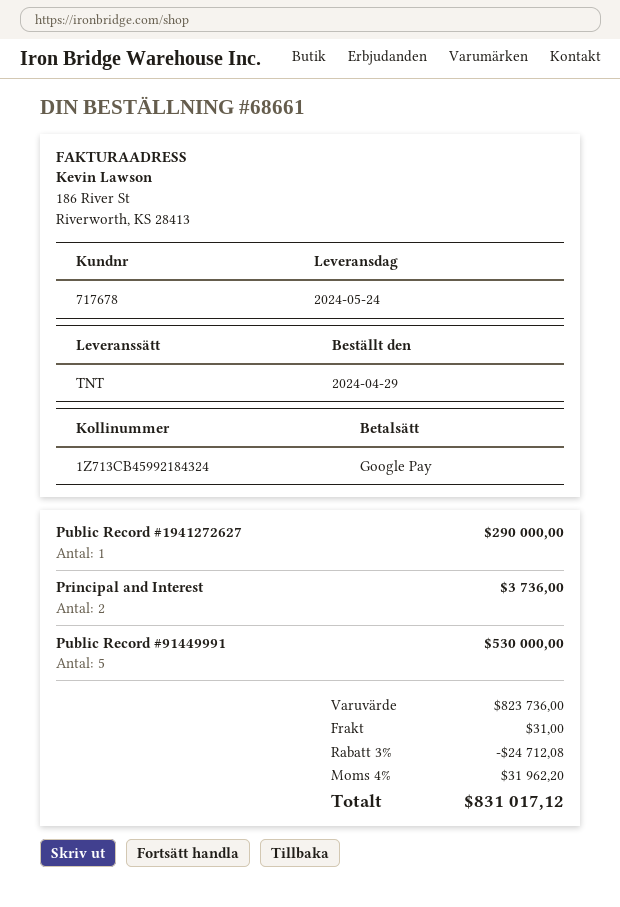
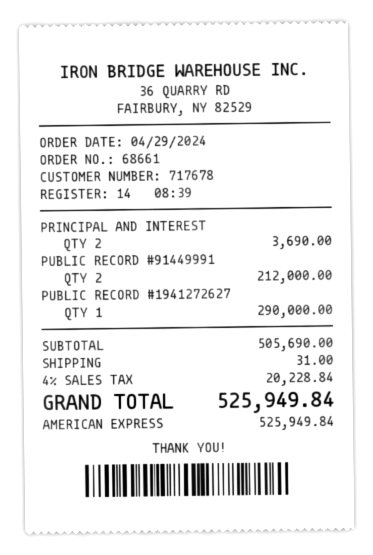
payment method: Google Pay -> American Express
Principal and Interest: 2 for 3736.00 -> 2 for 3690.00
Public Record #91449991: 5 for 530000.00 -> 2 for 212000.00
subtotal: 823736.00 -> 505690.00
discount: 3% = 24712.08 -> none
tax: 4% = 31962.20 -> 4% = 20228.84
total: 831017.12 -> 525949.84

